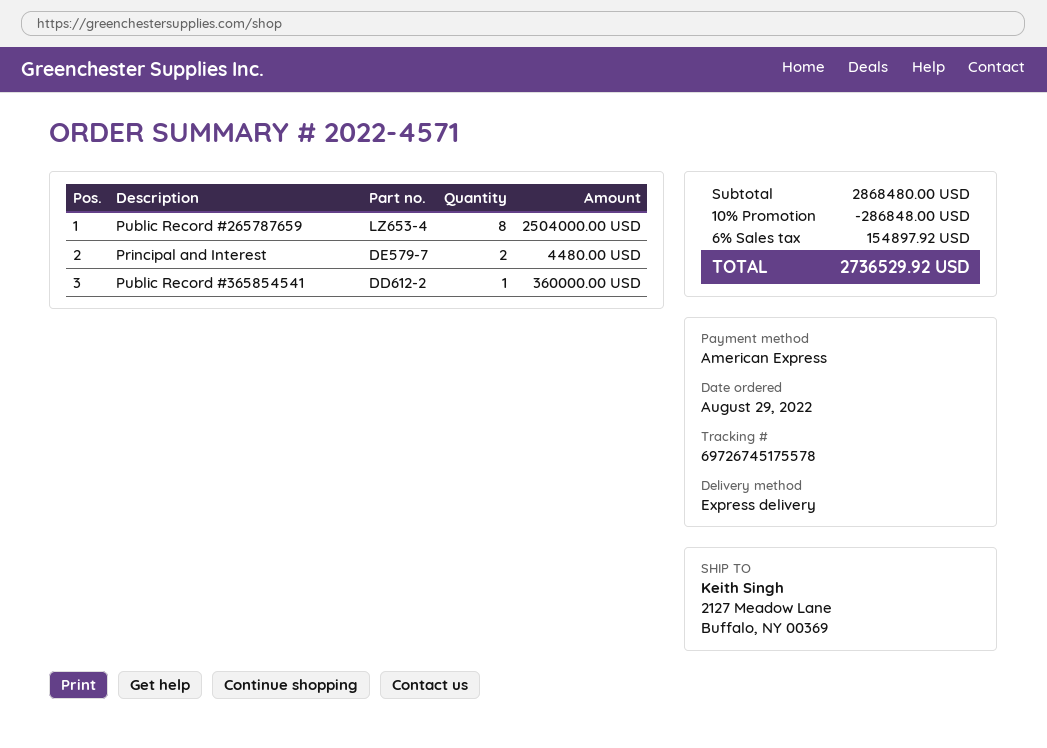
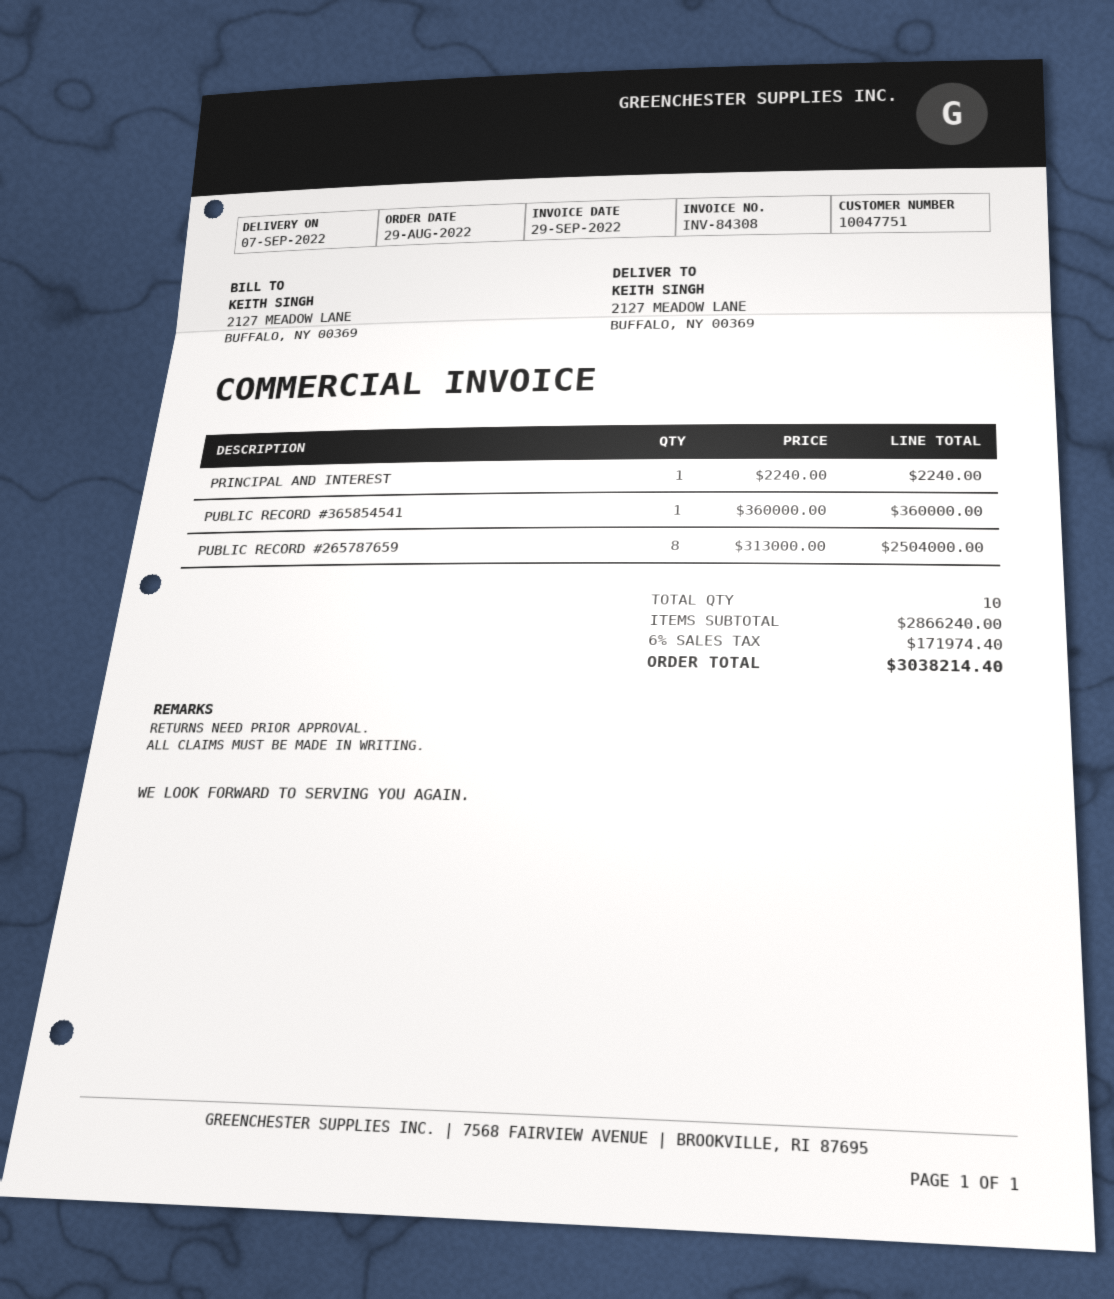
Principal and Interest: 2 for 4480.00 -> 1 for 2240.00
subtotal: 2868480.00 -> 2866240.00
discount: 10% = 286848.00 -> none
tax: 6% = 154897.92 -> 6% = 171974.40
total: 2736529.92 -> 3038214.40

